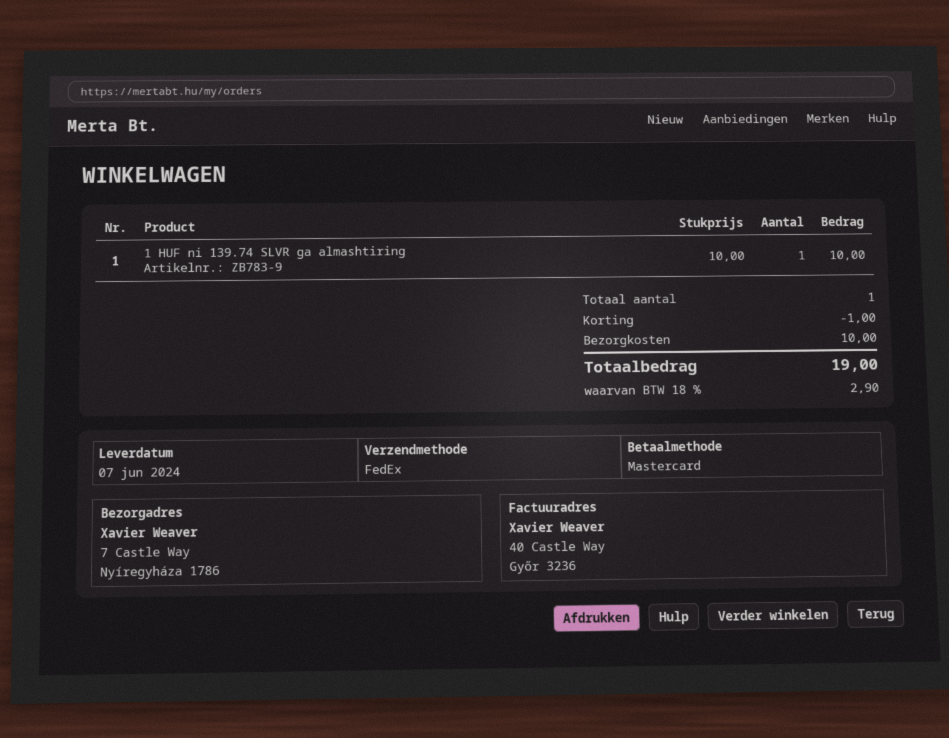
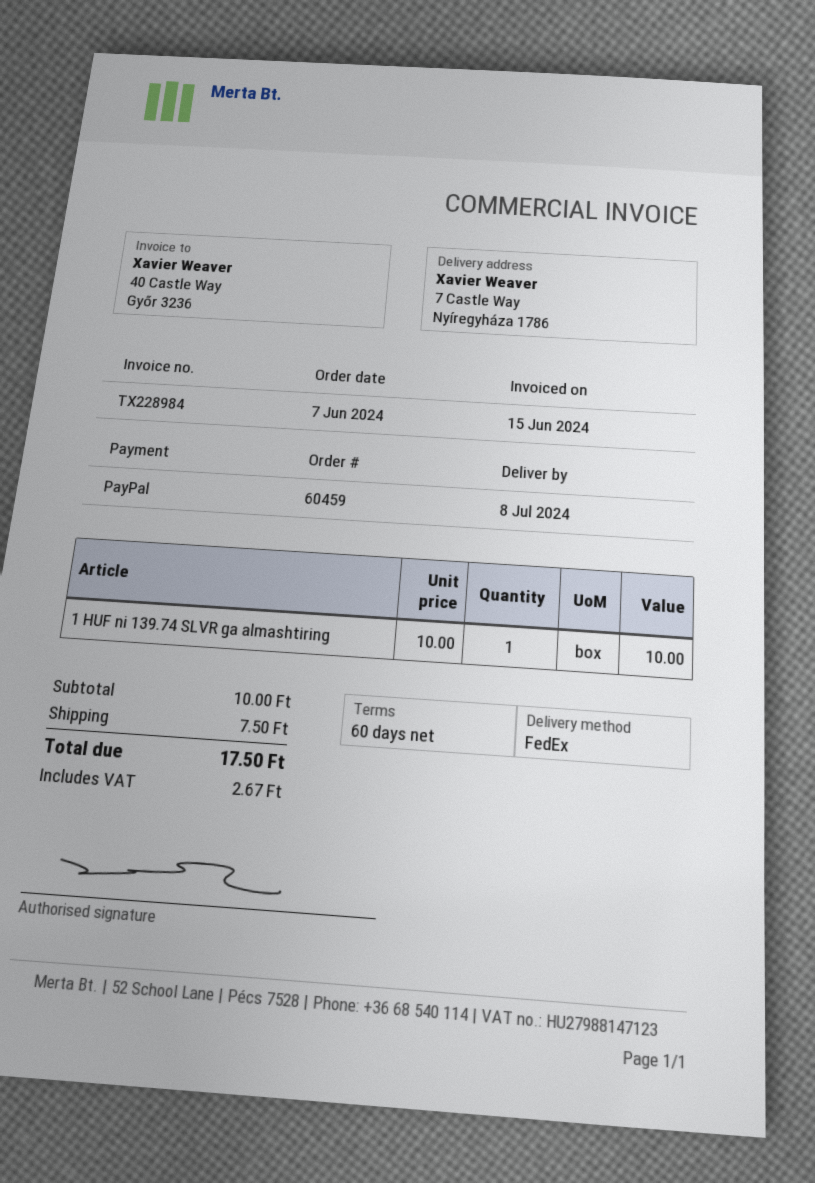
delivery date: 2024-06-07 -> 2024-07-08
payment method: Mastercard -> PayPal
discount: 1.00 -> none
shipping: 10.00 -> 7.50
tax: 2.90 -> 2.67
total: 19.00 -> 17.50

